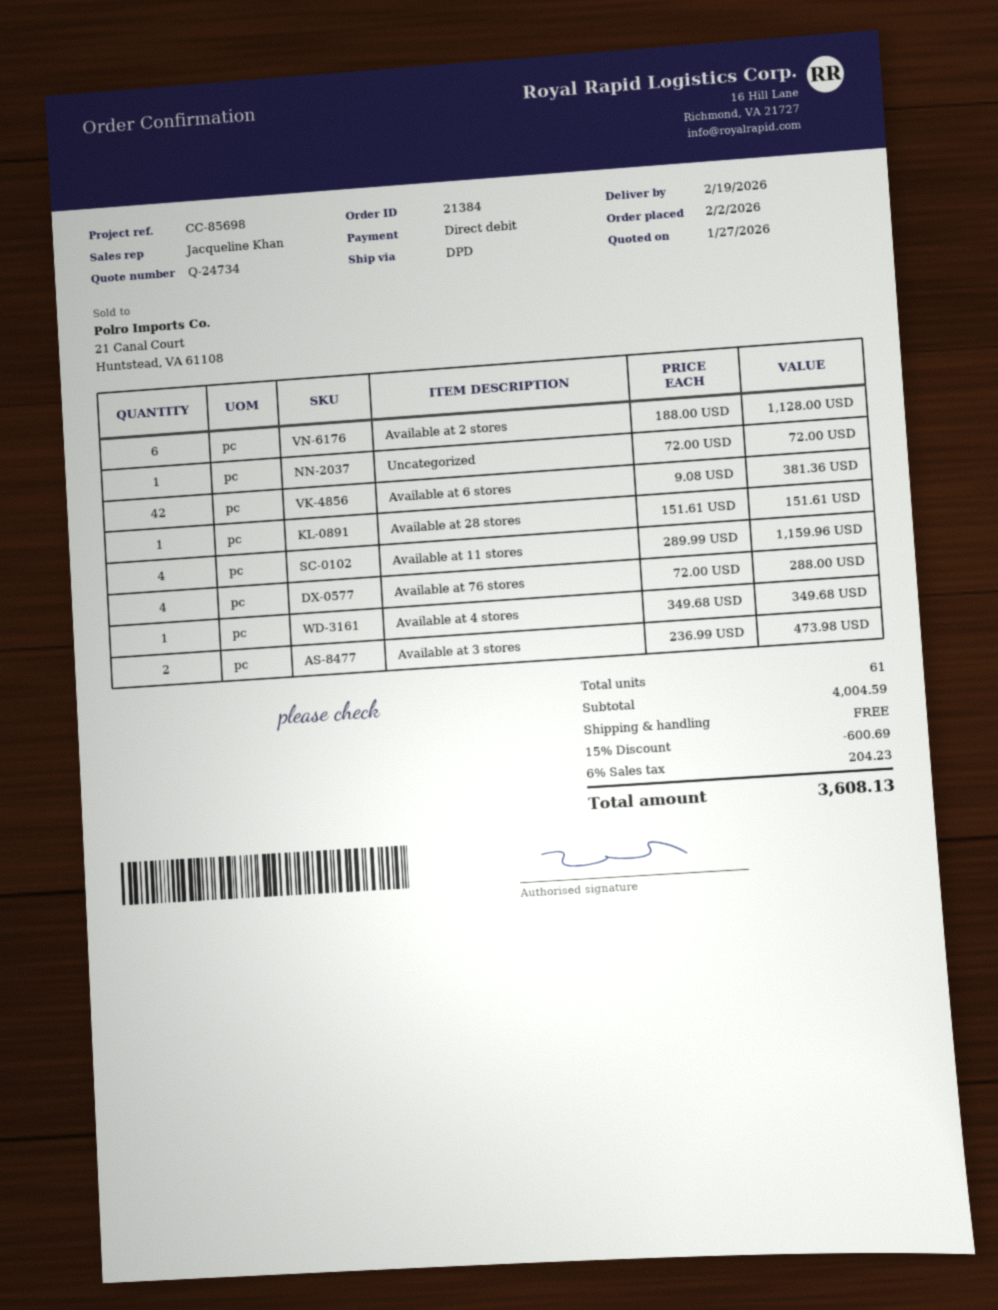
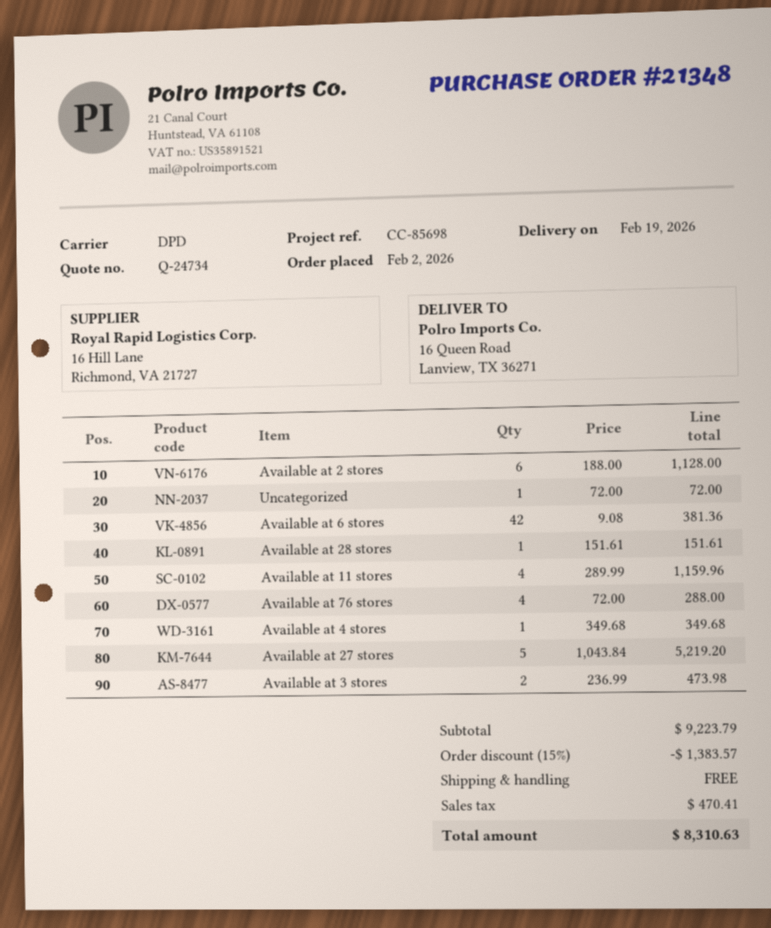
order number: 21384 -> 21348
Available at 27 stores: none -> 5 x 1043.84 = 5219.20
subtotal: 4004.59 -> 9223.79
discount: 15% = 600.69 -> 15% = 1383.57
tax: 204.23 -> 470.41
total: 3608.13 -> 8310.63

